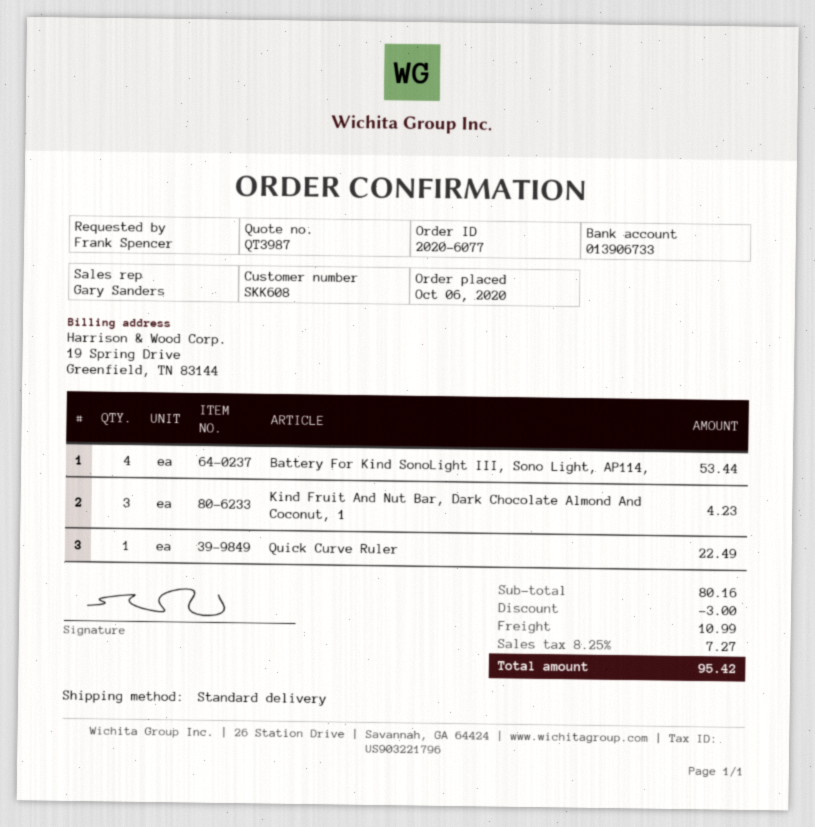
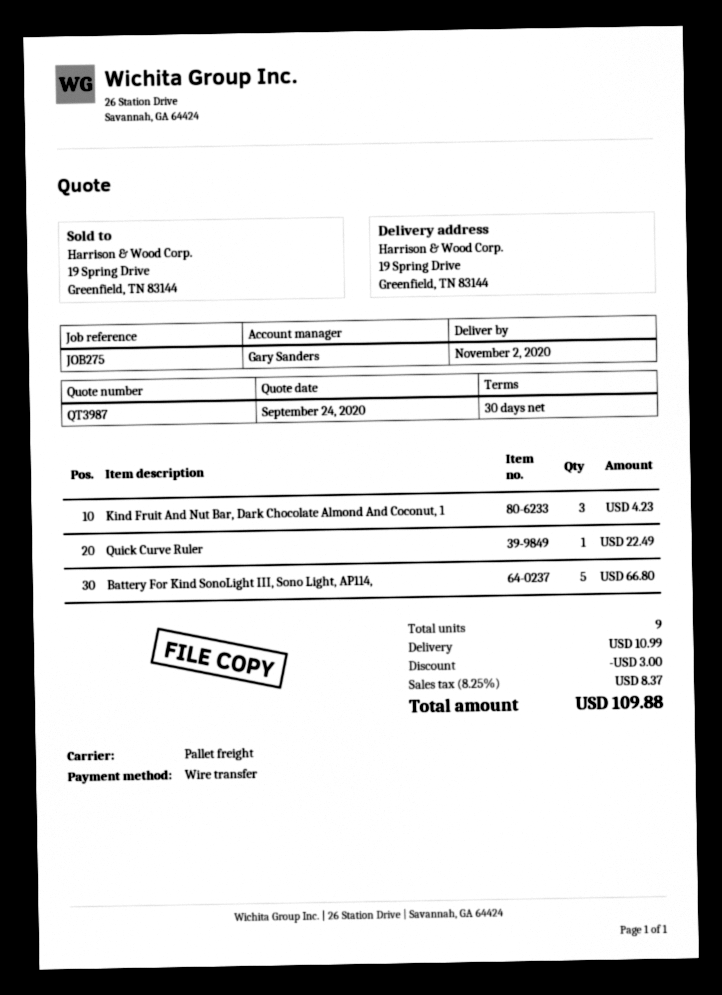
shipping method: standard -> pallet freight
Battery For Kind SonoLight III, Sono Light, AP114,: 4 for 53.44 -> 5 for 66.80
tax: 8.25% = 7.27 -> 8.25% = 8.37
total: 95.42 -> 109.88

